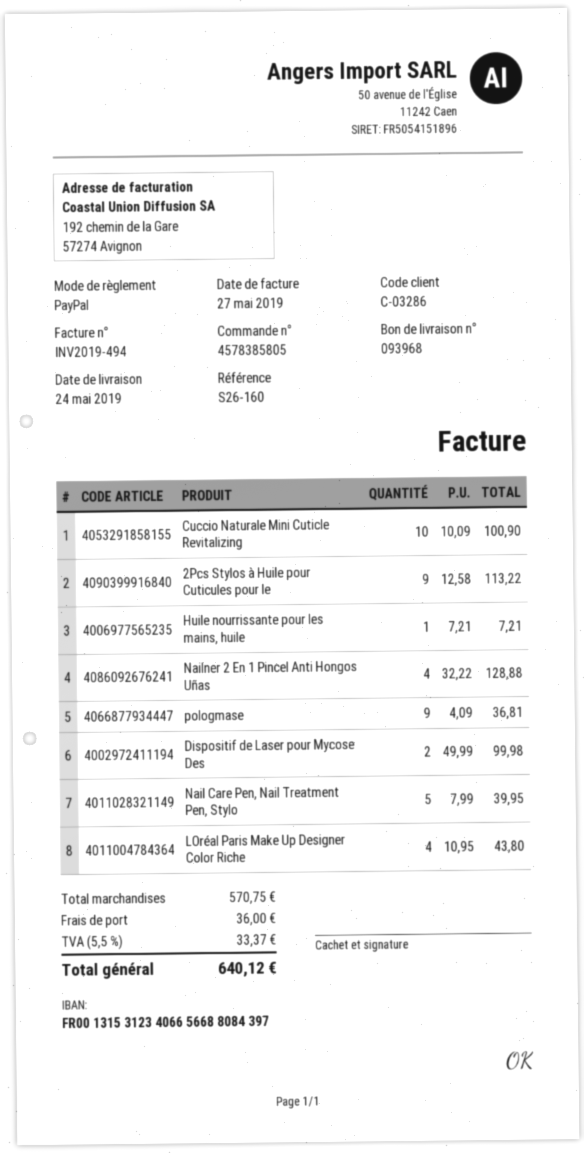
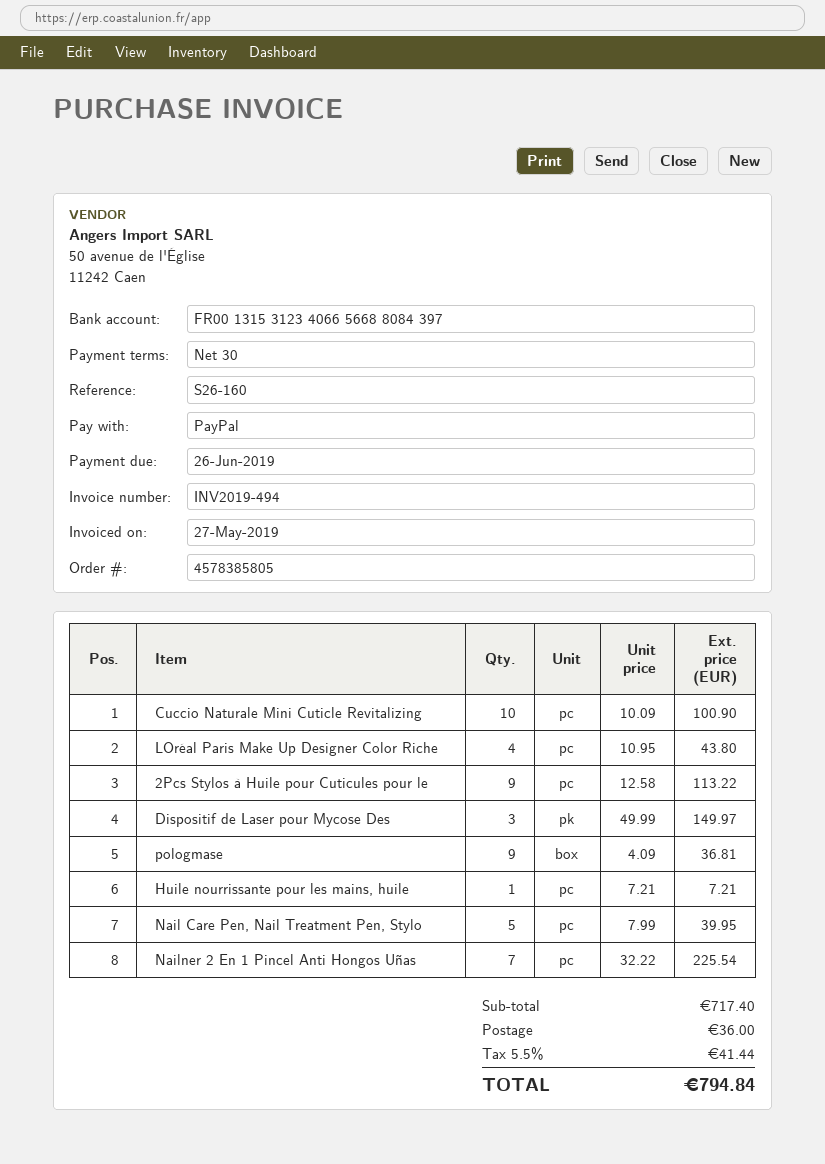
Nailner 2 En 1 Pincel Anti Hongos Uñas: 4 x 32.22 = 128.88 -> 7 x 32.22 = 225.54
Dispositif de Laser pour Mycose Des: 2 x 49.99 = 99.98 -> 3 x 49.99 = 149.97
subtotal: 570.75 -> 717.40
tax: 5.5% = 33.37 -> 5.5% = 41.44
total: 640.12 -> 794.84

